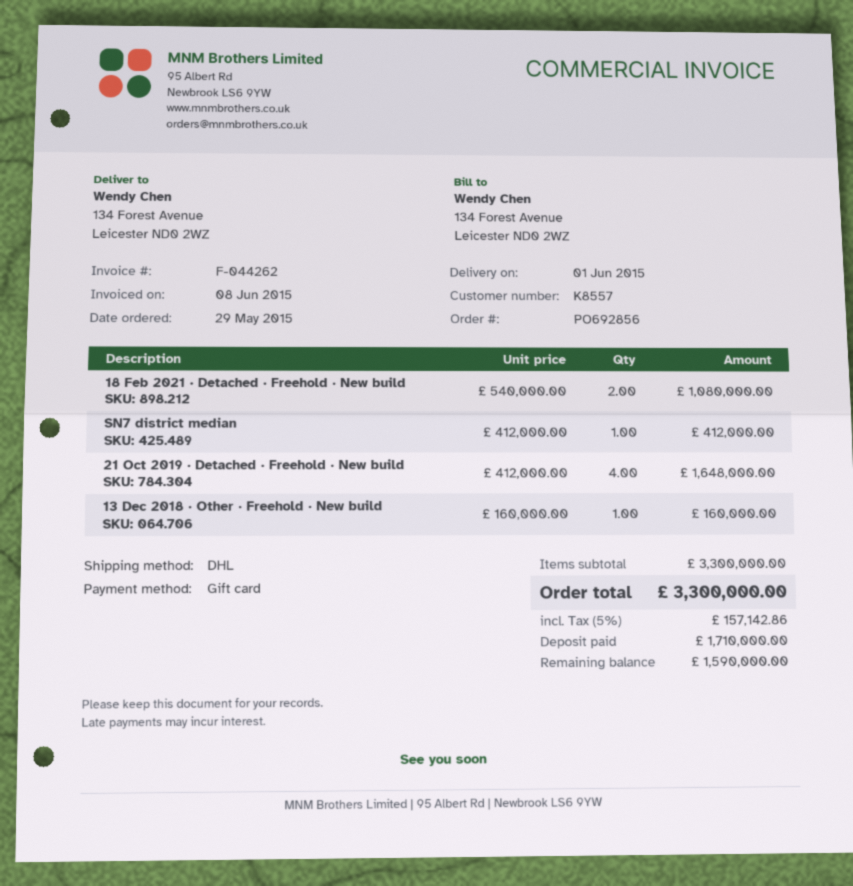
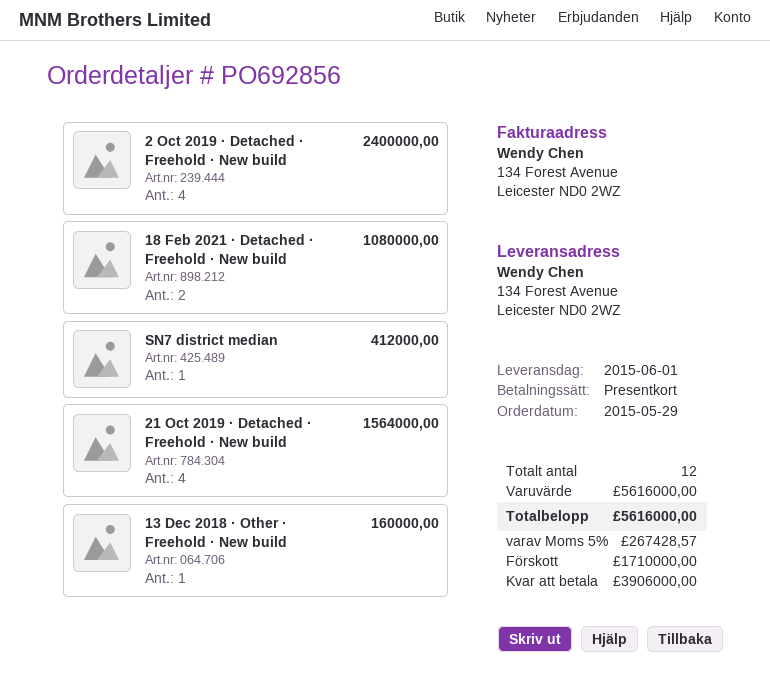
21 Oct 2019 · Detached · Freehold · New build: 4 for 1648000.00 -> 4 for 1564000.00
2 Oct 2019 · Detached · Freehold · New build: none -> 4 for 2400000.00
subtotal: 3300000.00 -> 5616000.00
tax: 5% = 157142.86 -> 5% = 267428.57
total: 3300000.00 -> 5616000.00
balance: 1590000.00 -> 3906000.00

